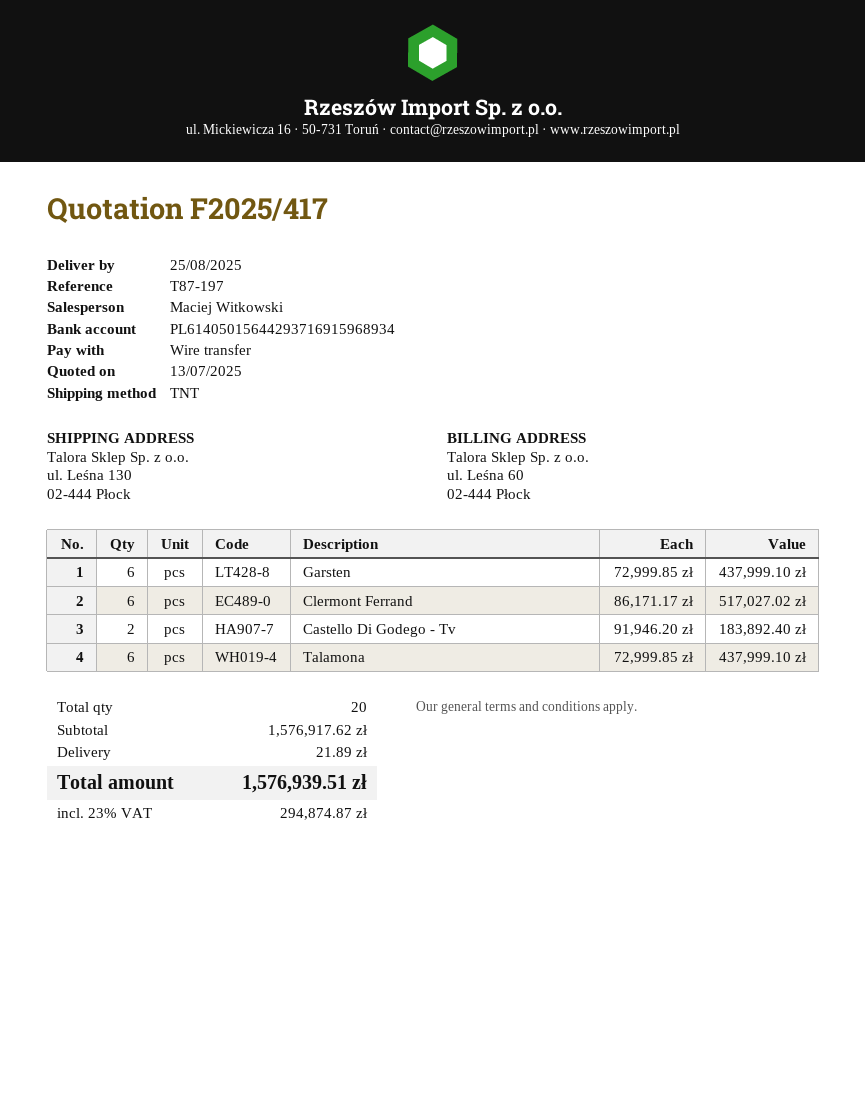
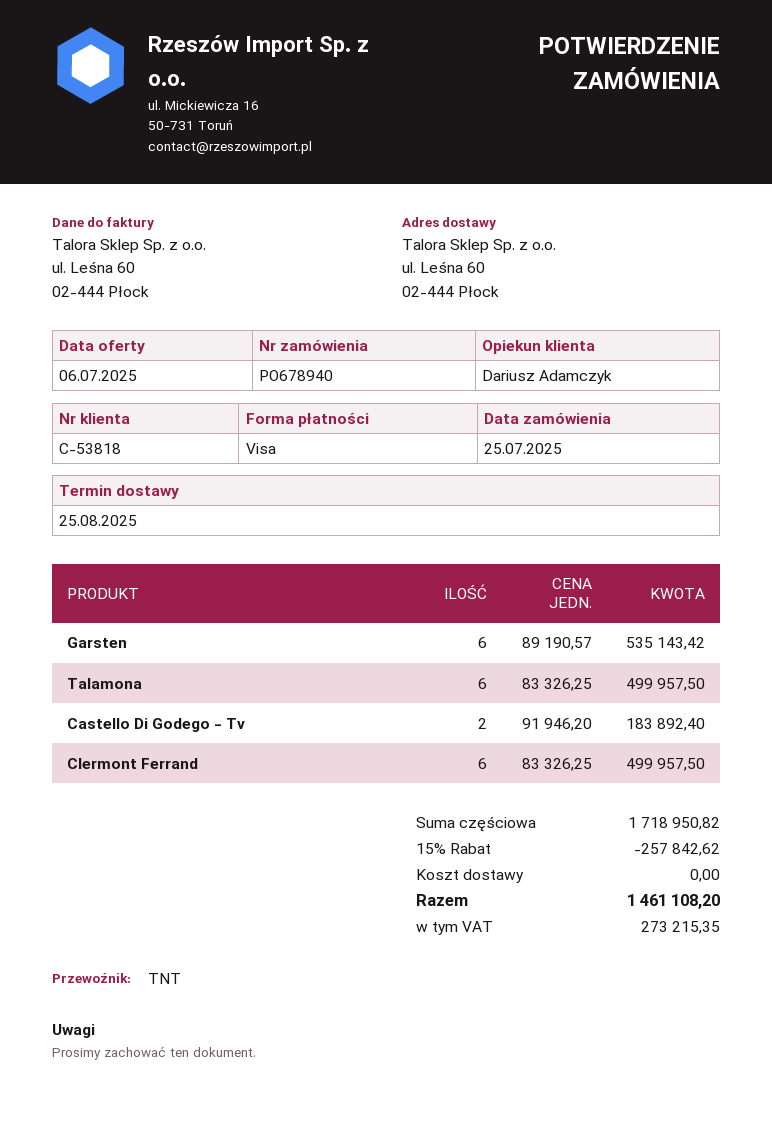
quote date: 2025-07-13 -> 2025-07-06
sales rep: Maciej Witkowski -> Dariusz Adamczyk
payment method: bank transfer -> Visa
ship to: ul. Leśna 130, 02-444 Płock -> ul. Leśna 60, 02-444 Płock
Garsten: 6 x 72999.85 = 437999.10 -> 6 x 89190.57 = 535143.42
Clermont Ferrand: 6 x 86171.17 = 517027.02 -> 6 x 83326.25 = 499957.50
Talamona: 6 x 72999.85 = 437999.10 -> 6 x 83326.25 = 499957.50
subtotal: 1576917.62 -> 1718950.82
discount: none -> 15% = 257842.62
shipping: 21.89 -> 0.00
tax: 294874.87 -> 273215.35
total: 1576939.51 -> 1461108.20

